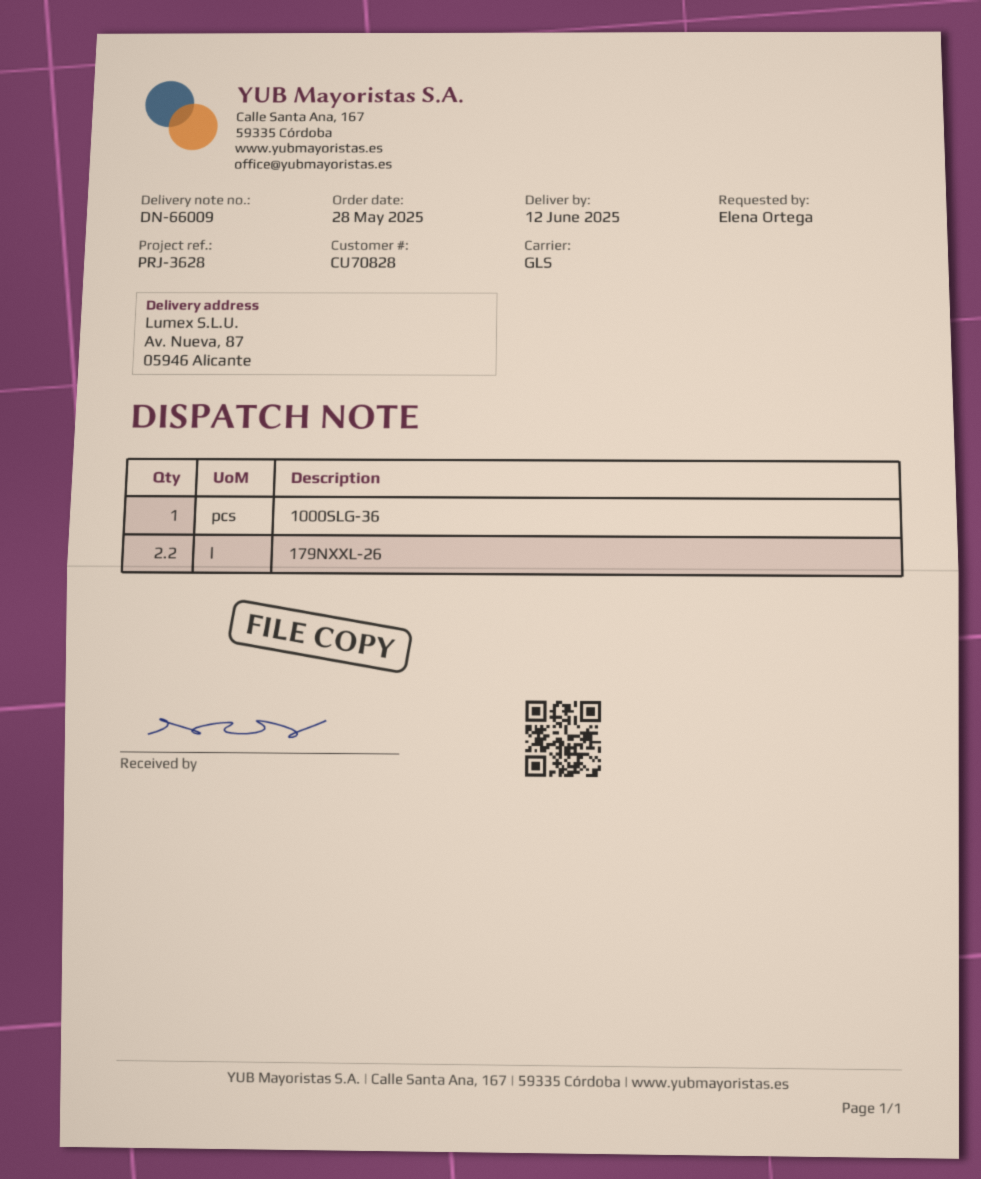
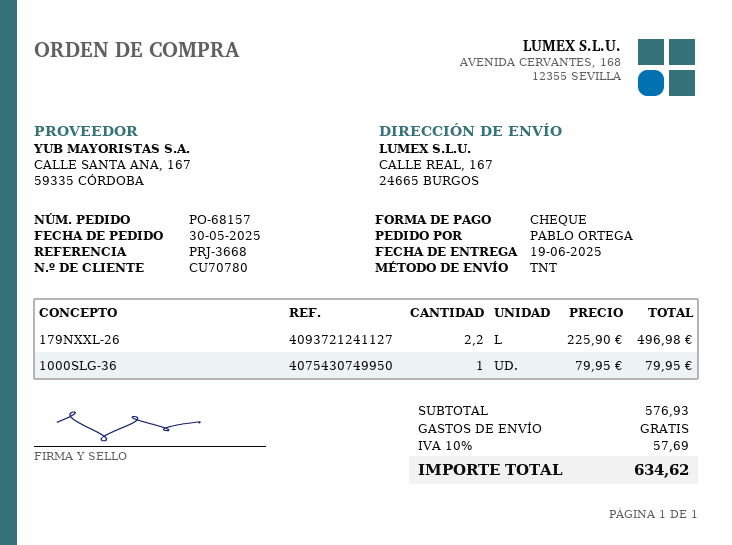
order date: 2025-05-28 -> 2025-05-30
delivery date: 2025-06-12 -> 2025-06-19
customer number: CU70828 -> CU70780
reference: PRJ-3628 -> PRJ-3668
ordered by: Elena Ortega -> PABLO ORTEGA
shipping method: GLS -> TNT
ship to: Av. Nueva, 87, 05946 Alicante -> CALLE REAL, 167, 24665 BURGOS

